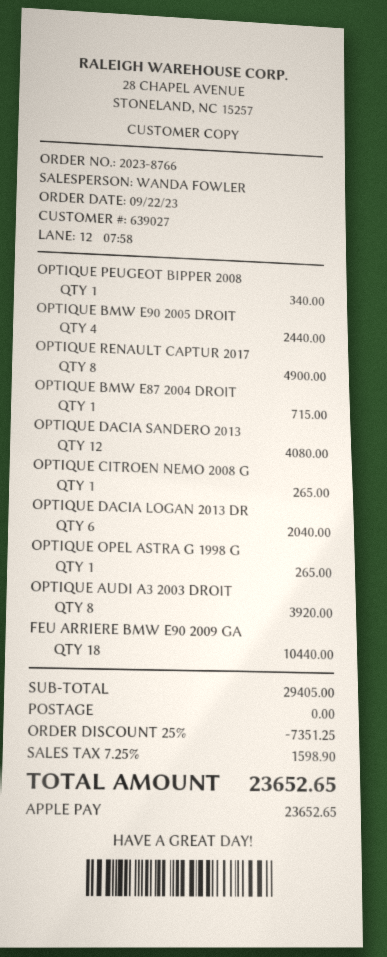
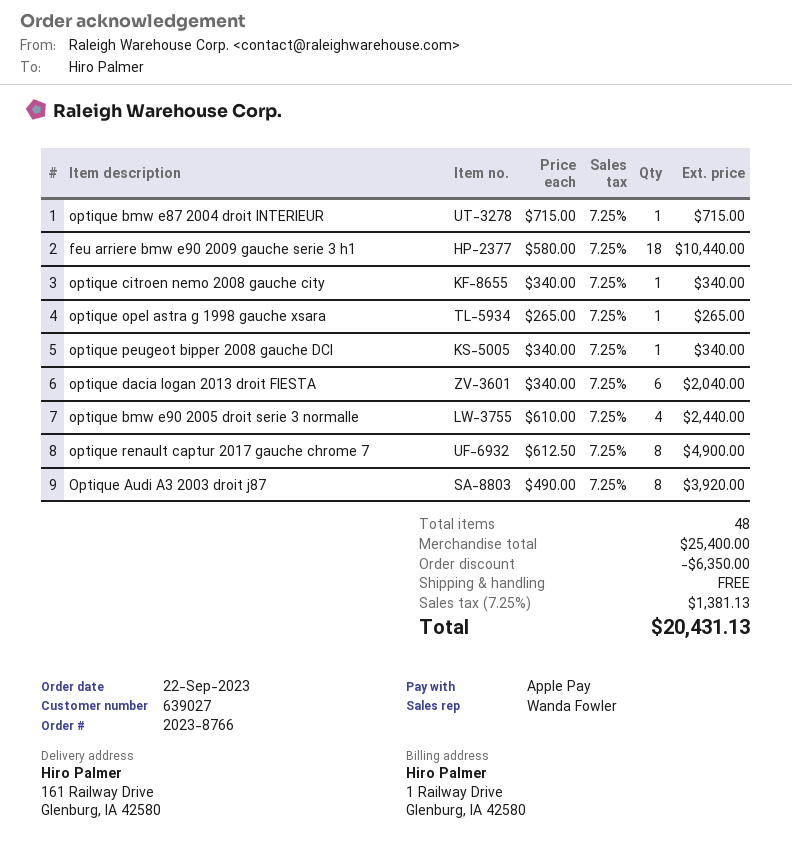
OPTIQUE DACIA SANDERO 2013: 12 for 4080.00 -> none
OPTIQUE CITROEN NEMO 2008 G: 1 for 265.00 -> 1 for 340.00
subtotal: 29405.00 -> 25400.00
discount: 7351.25 -> 6350.00
tax: 7.25% = 1598.90 -> 7.25% = 1381.13
total: 23652.65 -> 20431.13

